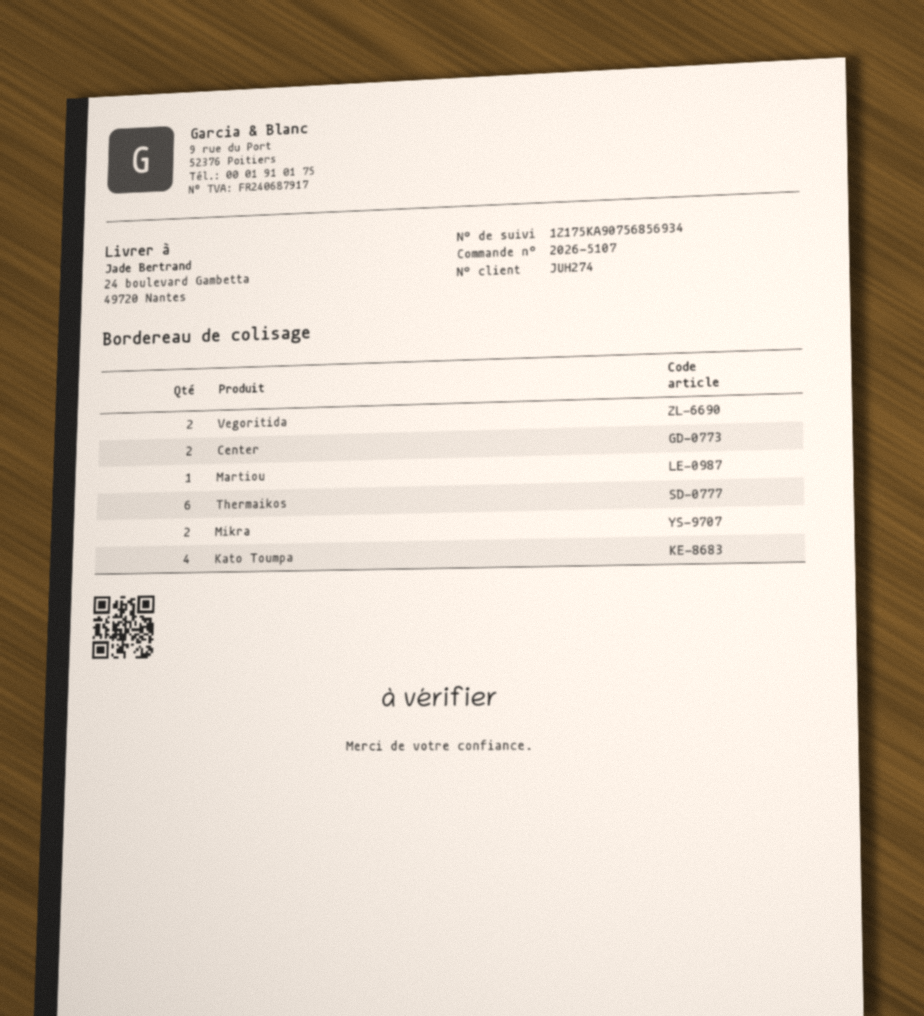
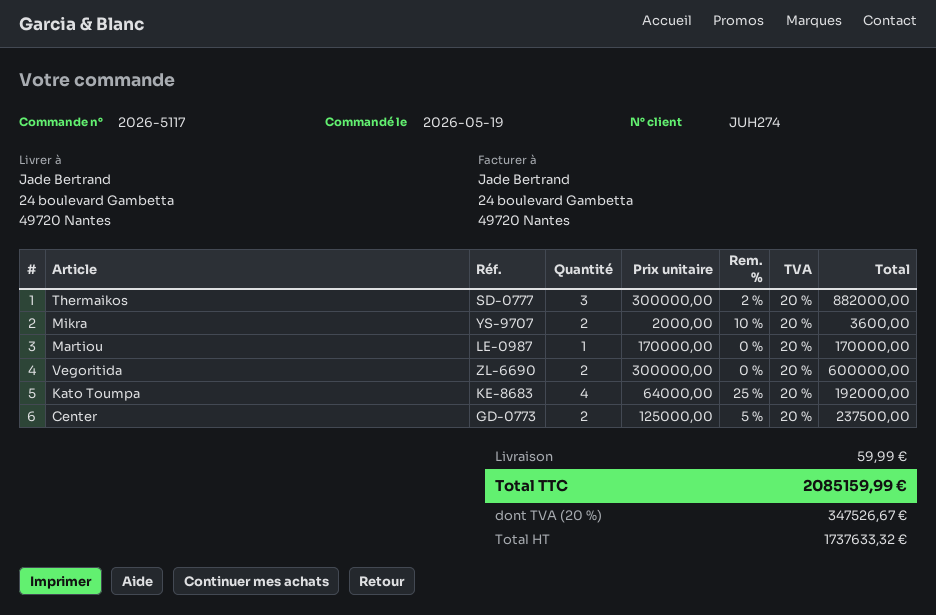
order number: 2026-5107 -> 2026-5117
Thermaikos: 6 -> 3

